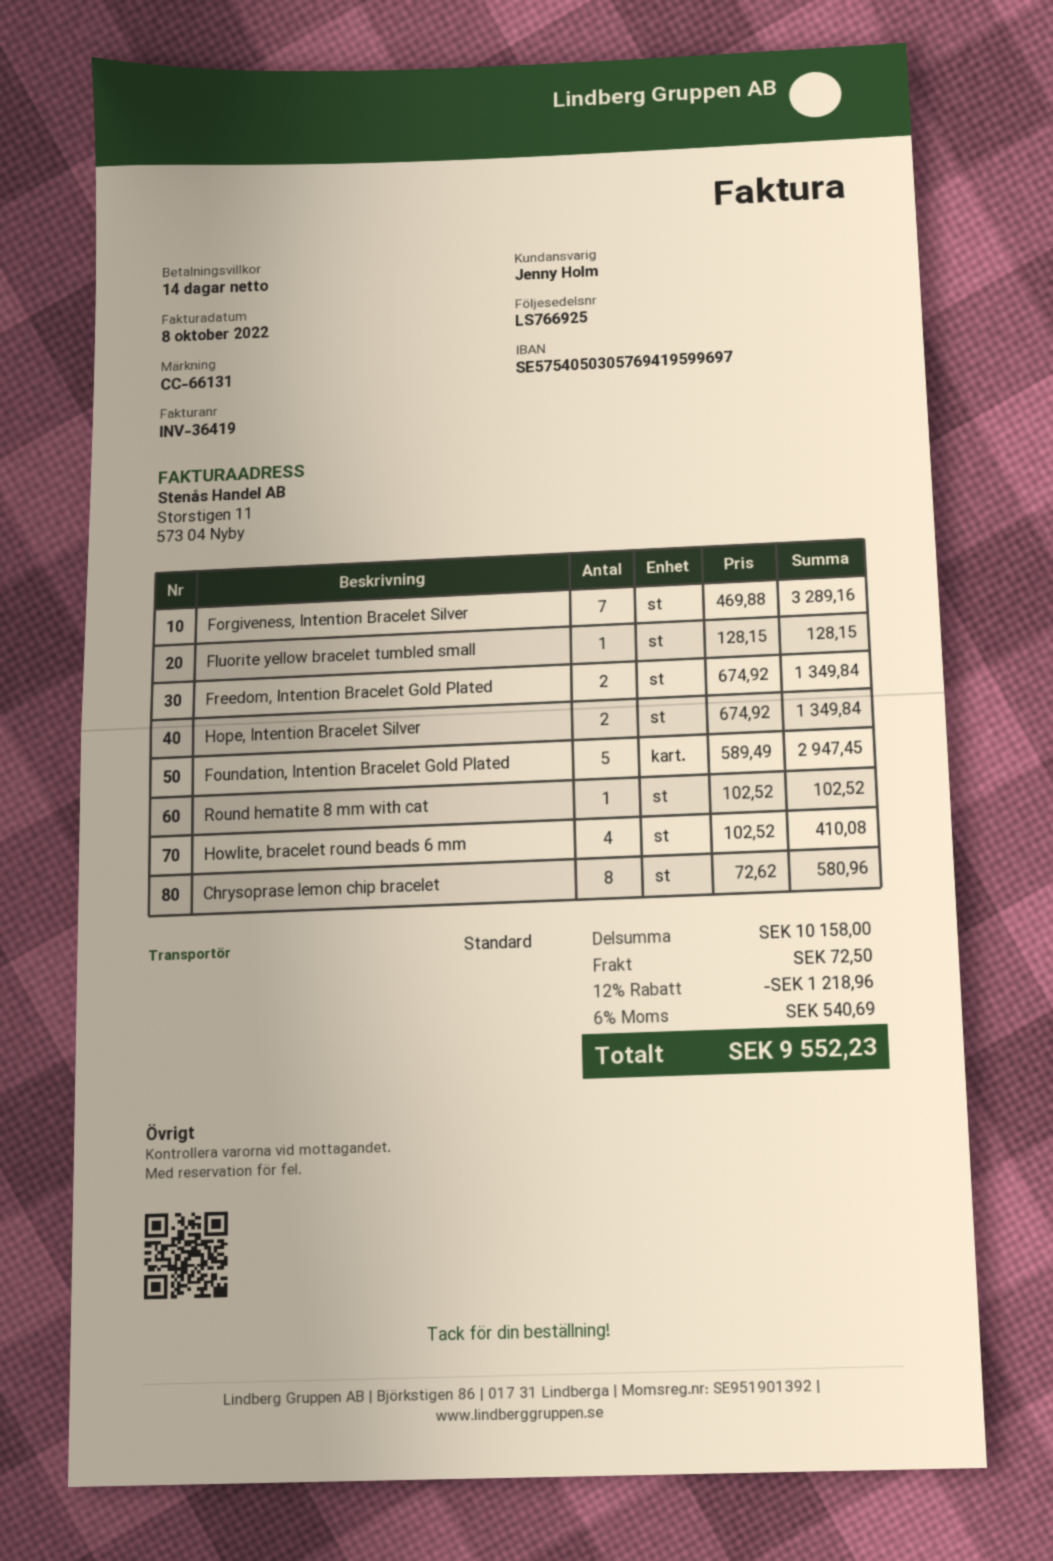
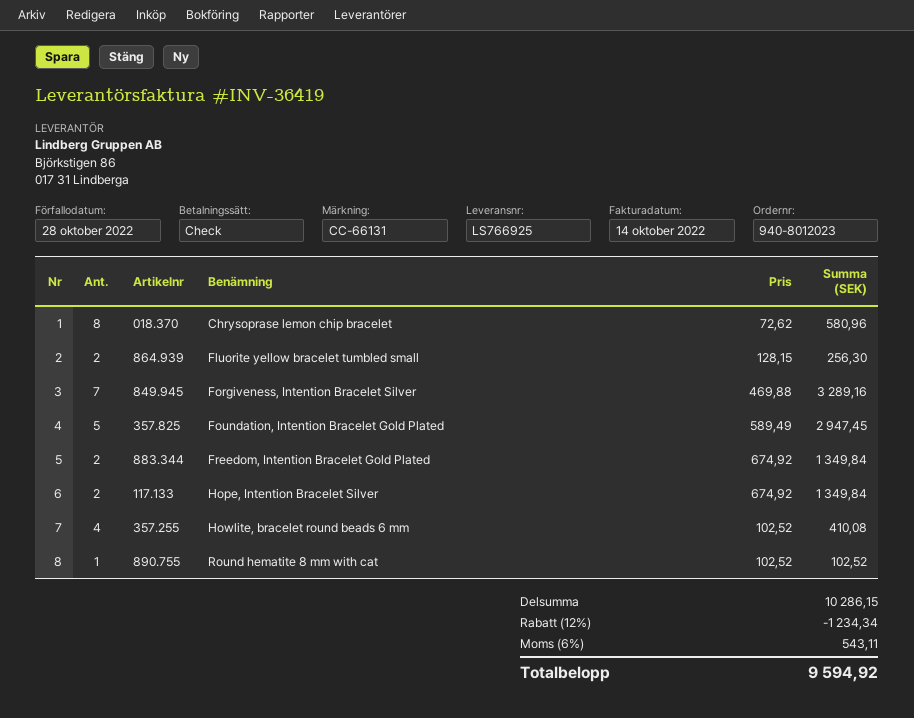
invoice date: 2022-10-08 -> 2022-10-14
Fluorite yellow bracelet tumbled small: 1 x 128.15 = 128.15 -> 2 x 128.15 = 256.30
subtotal: 10158.00 -> 10286.15
discount: 12% = 1218.96 -> 12% = 1234.34
shipping: 72.50 -> none
tax: 6% = 540.69 -> 6% = 543.11
total: 9552.23 -> 9594.92

